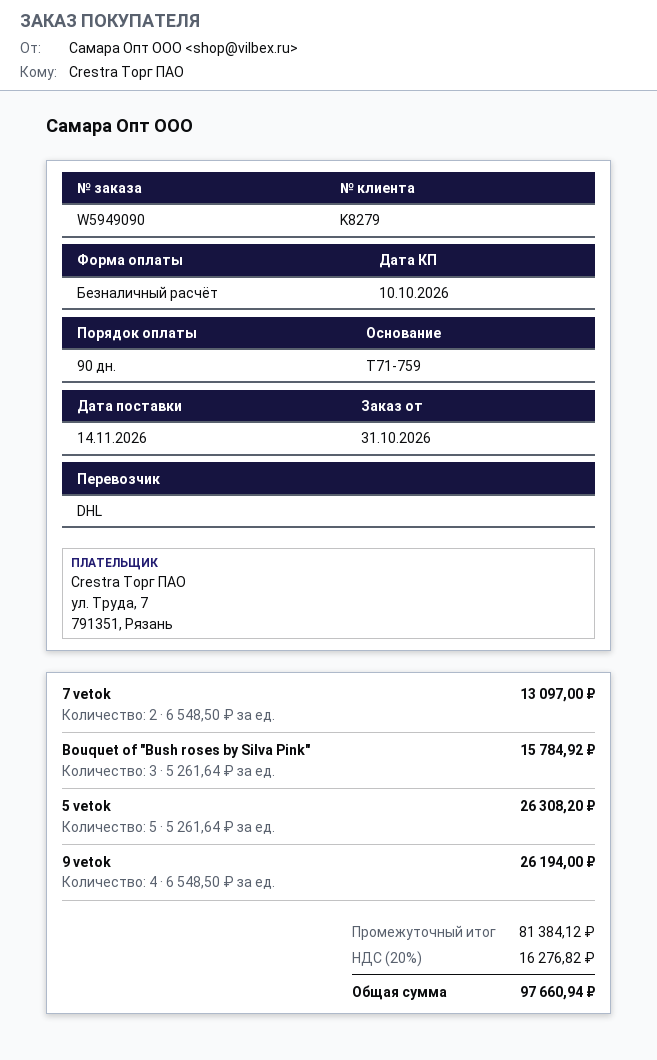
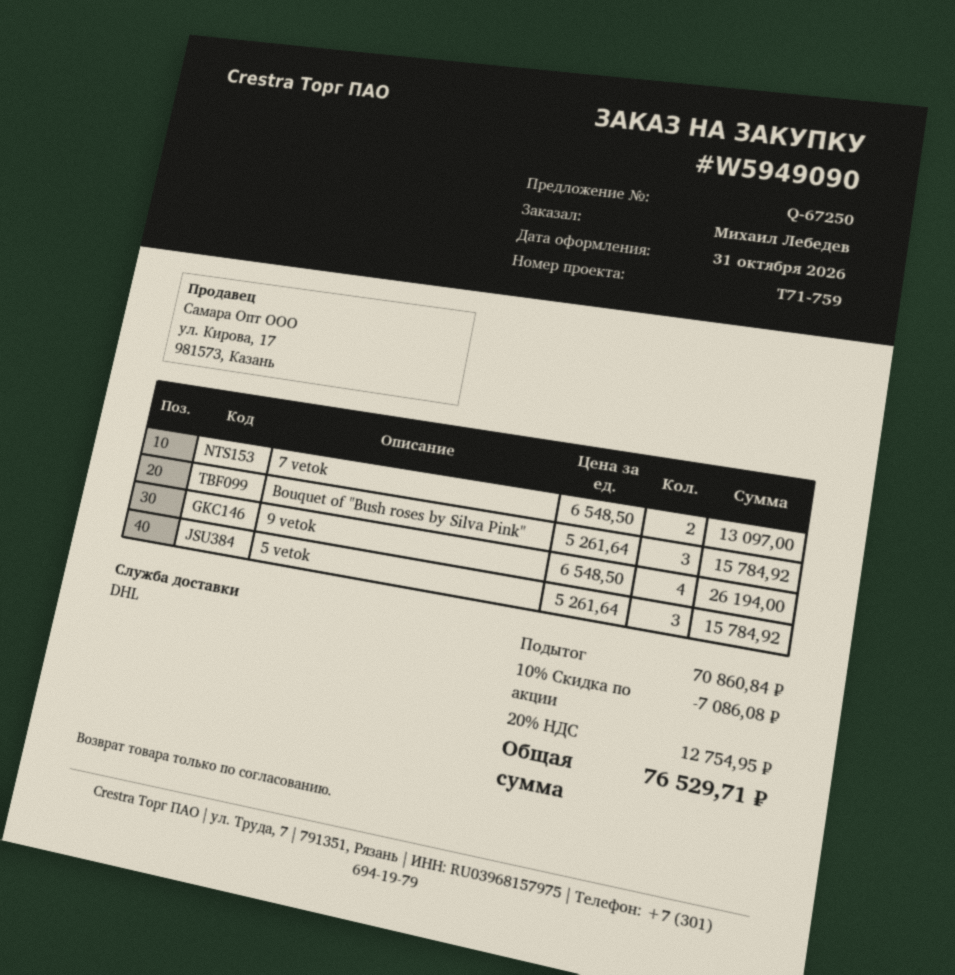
5 vetok: 5 x 5261.64 = 26308.20 -> 3 x 5261.64 = 15784.92
subtotal: 81384.12 -> 70860.84
discount: none -> 10% = 7086.08
tax: 20% = 16276.82 -> 20% = 12754.95
total: 97660.94 -> 76529.71

